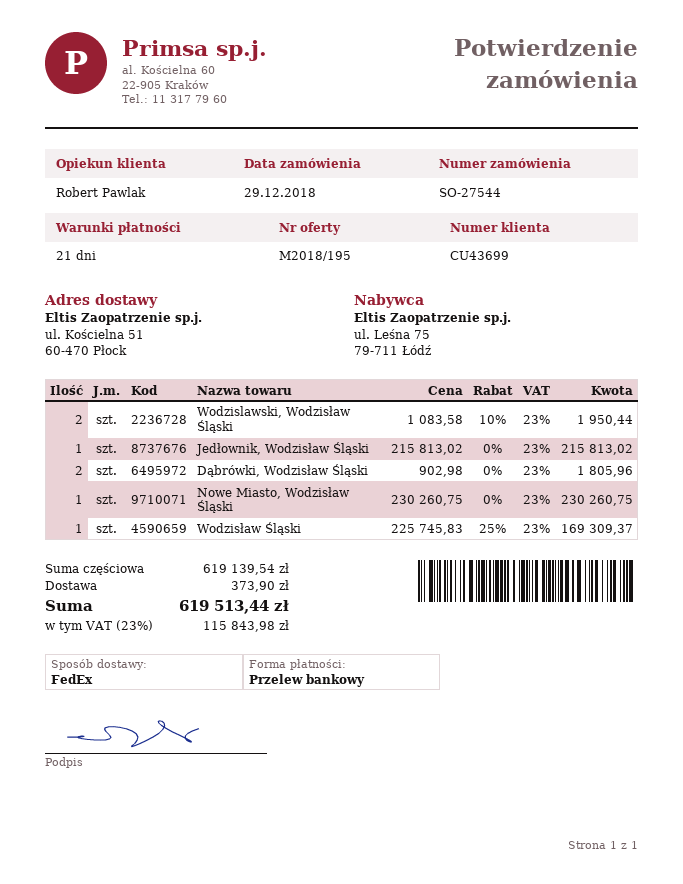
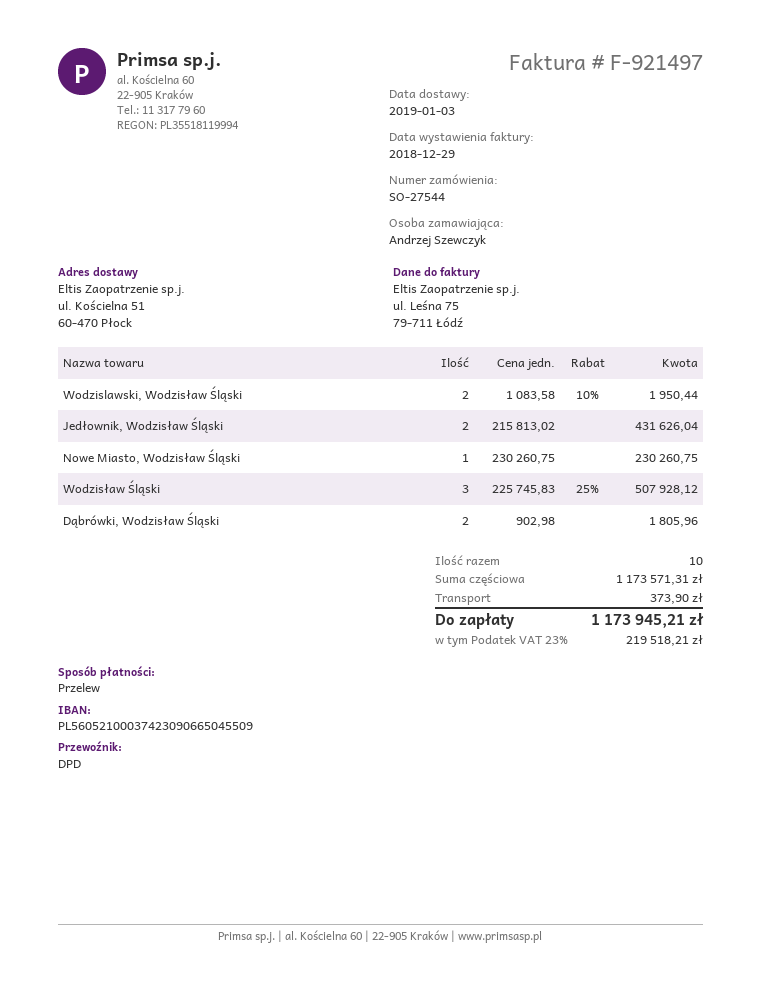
shipping method: FedEx -> DPD
Jedłownik, Wodzisław Śląski: 1 x 215813.02 = 215813.02 -> 2 x 215813.02 = 431626.04
Wodzisław Śląski: 1 x 225745.83 - 25% = 169309.37 -> 3 x 225745.83 - 25% = 507928.12
subtotal: 619139.54 -> 1173571.31
tax: 23% = 115843.98 -> 23% = 219518.21
total: 619513.44 -> 1173945.21

